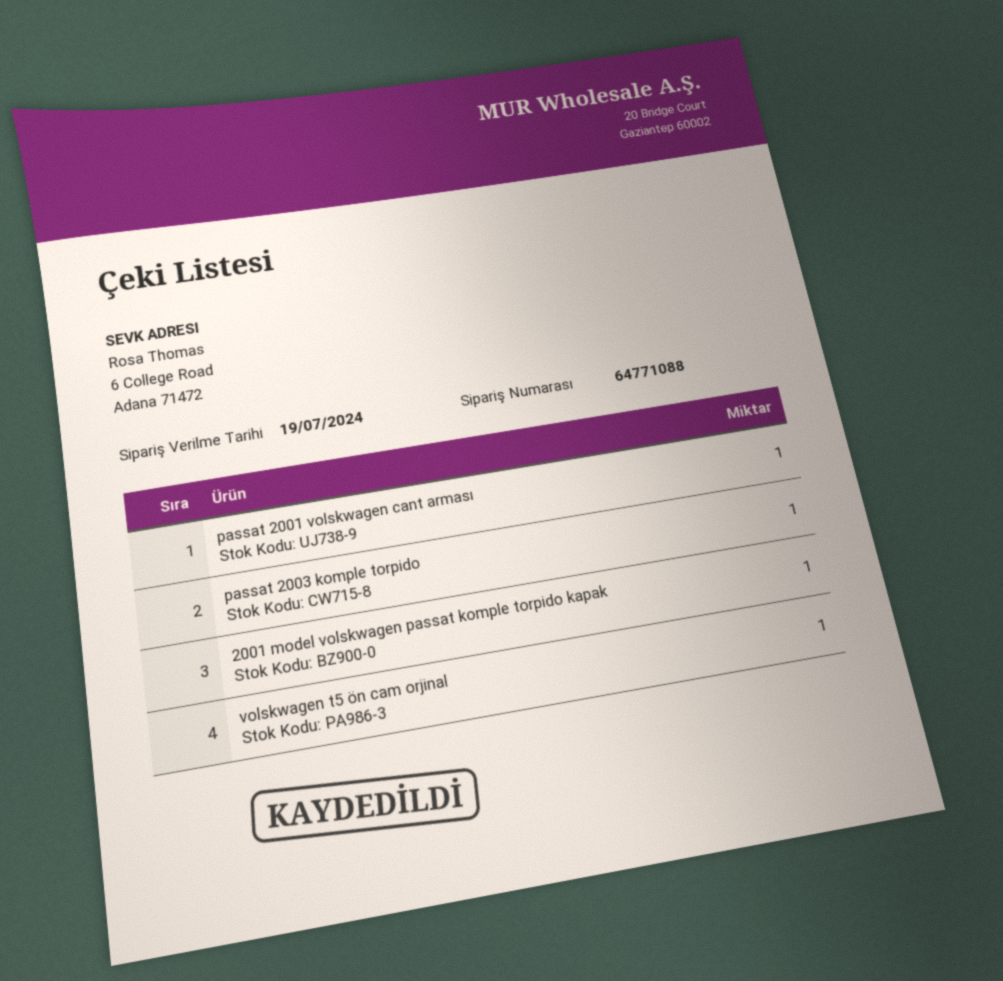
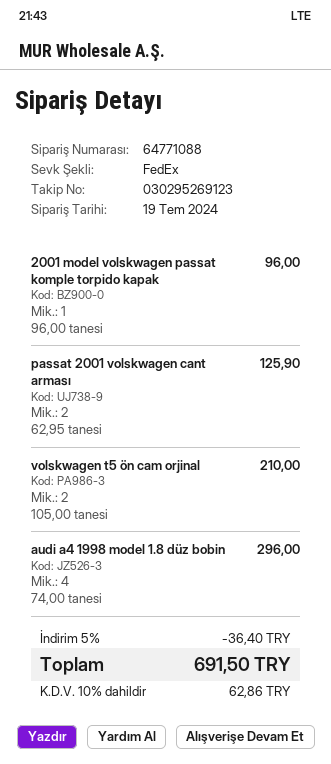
passat 2001 volskwagen cant arması: 1 -> 2
passat 2003 komple torpido: 1 -> none
volskwagen t5 ön cam orjinal: 1 -> 2
audi a4 1998 model 1.8 düz bobin: none -> 4

